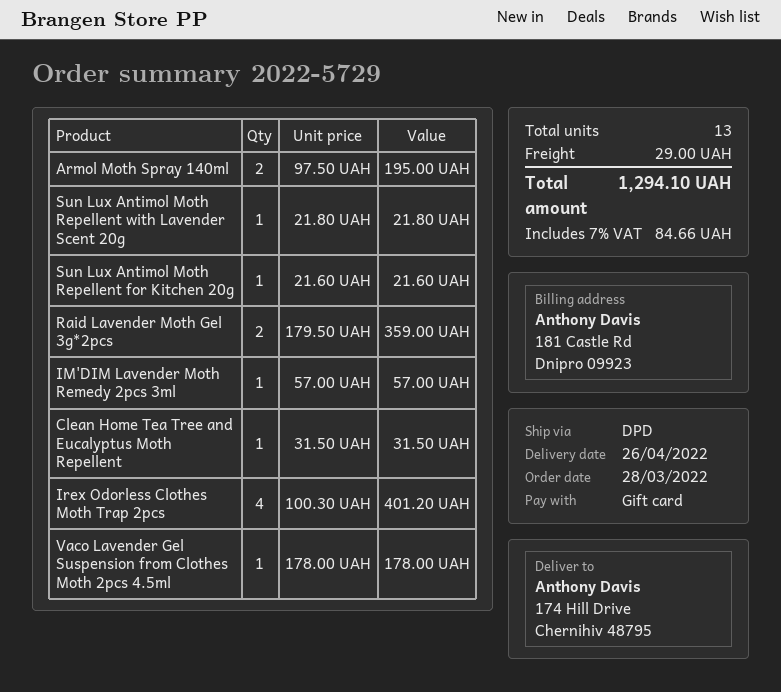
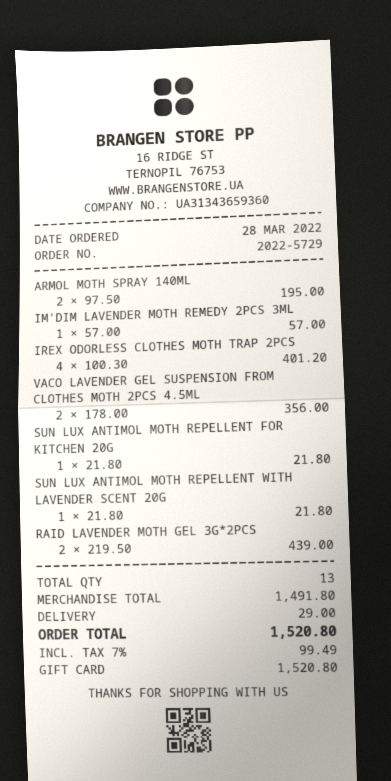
Sun Lux Antimol Moth Repellent for Kitchen 20g: 1 x 21.60 = 21.60 -> 1 x 21.80 = 21.80
Raid Lavender Moth Gel 3g*2pcs: 2 x 179.50 = 359.00 -> 2 x 219.50 = 439.00
Clean Home Tea Tree and Eucalyptus Moth Repellent: 1 x 31.50 = 31.50 -> none
Vaco Lavender Gel Suspension from Clothes Moth 2pcs 4.5ml: 1 x 178.00 = 178.00 -> 2 x 178.00 = 356.00
tax: 7% = 84.66 -> 7% = 99.49
total: 1294.10 -> 1520.80

